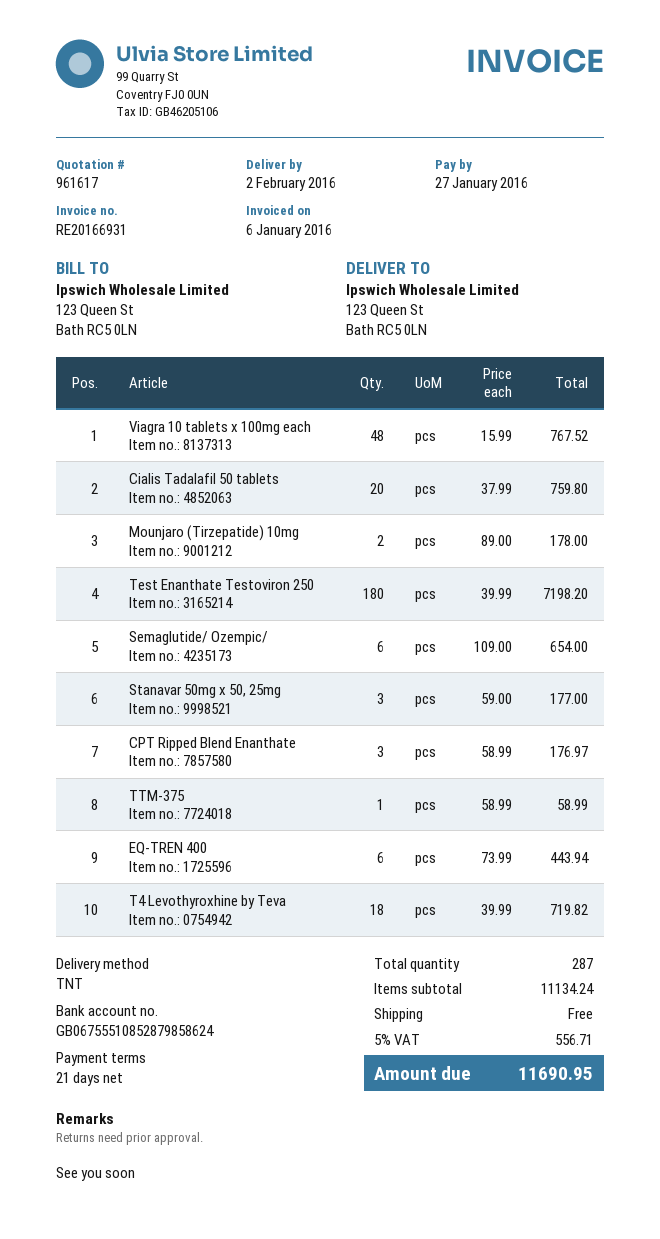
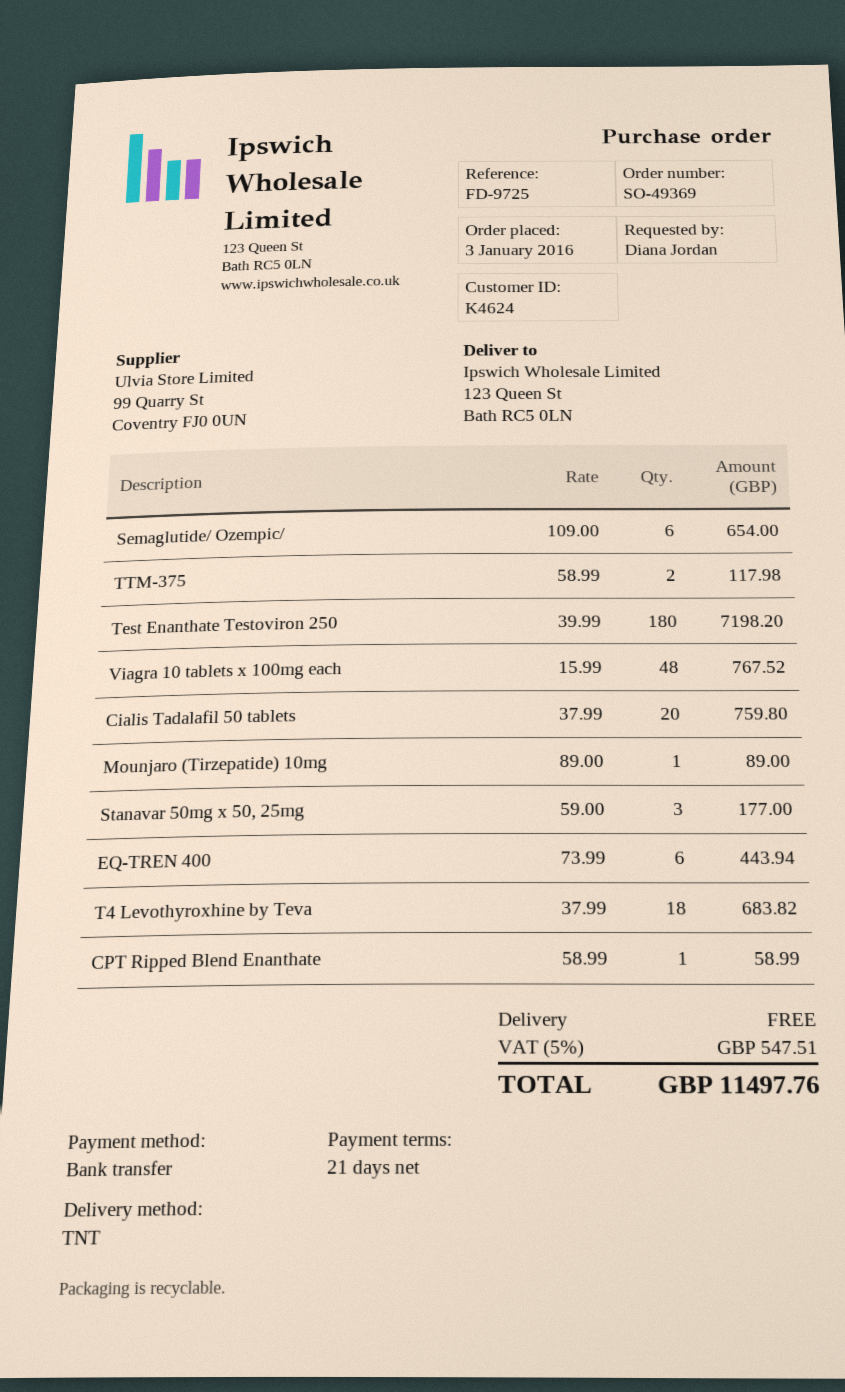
Mounjaro (Tirzepatide) 10mg: 2 x 89.00 = 178.00 -> 1 x 89.00 = 89.00
CPT Ripped Blend Enanthate: 3 x 58.99 = 176.97 -> 1 x 58.99 = 58.99
TTM-375: 1 x 58.99 = 58.99 -> 2 x 58.99 = 117.98
T4 Levothyroxhine by Teva: 18 x 39.99 = 719.82 -> 18 x 37.99 = 683.82
tax: 5% = 556.71 -> 5% = 547.51
total: 11690.95 -> 11497.76

